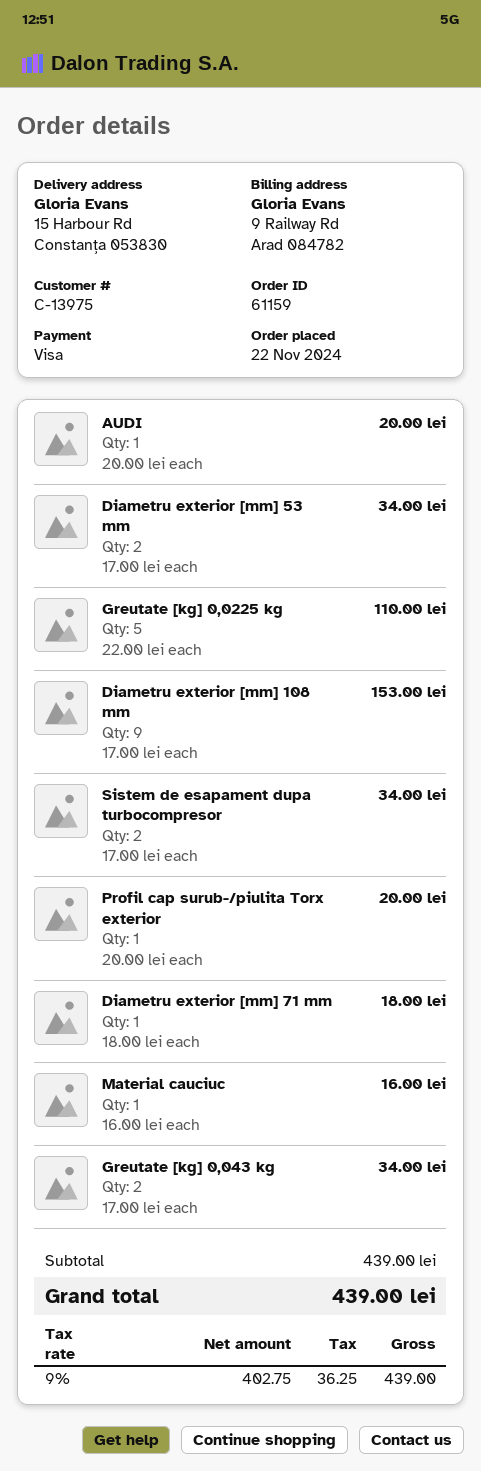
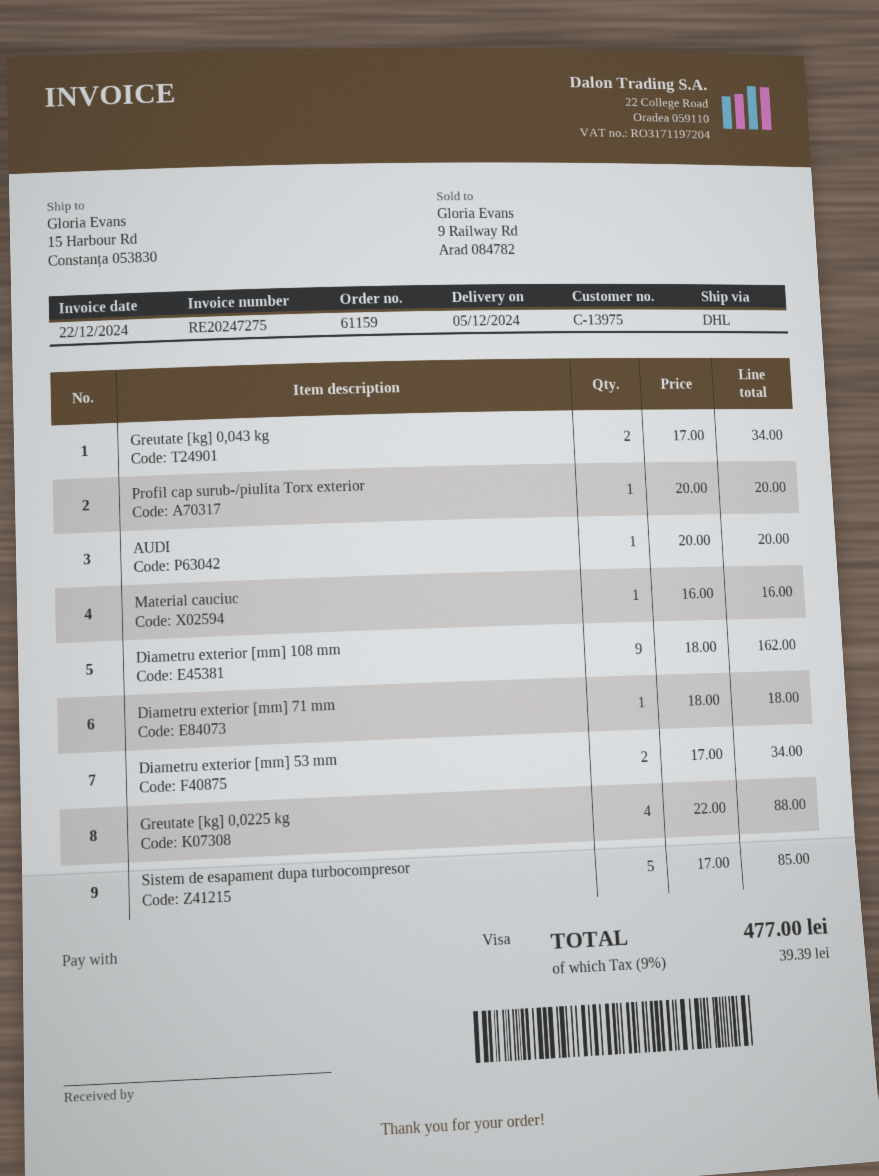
Greutate [kg] 0,0225 kg: 5 x 22.00 = 110.00 -> 4 x 22.00 = 88.00
Diametru exterior [mm] 108 mm: 9 x 17.00 = 153.00 -> 9 x 18.00 = 162.00
Sistem de esapament dupa turbocompresor: 2 x 17.00 = 34.00 -> 5 x 17.00 = 85.00
tax: 9% = 36.25 -> 9% = 39.39
total: 439.00 -> 477.00

